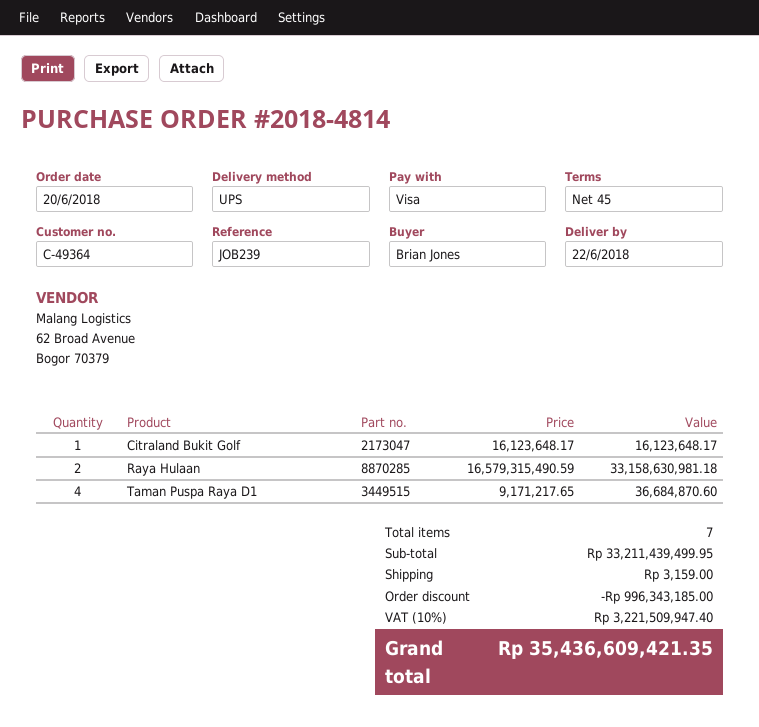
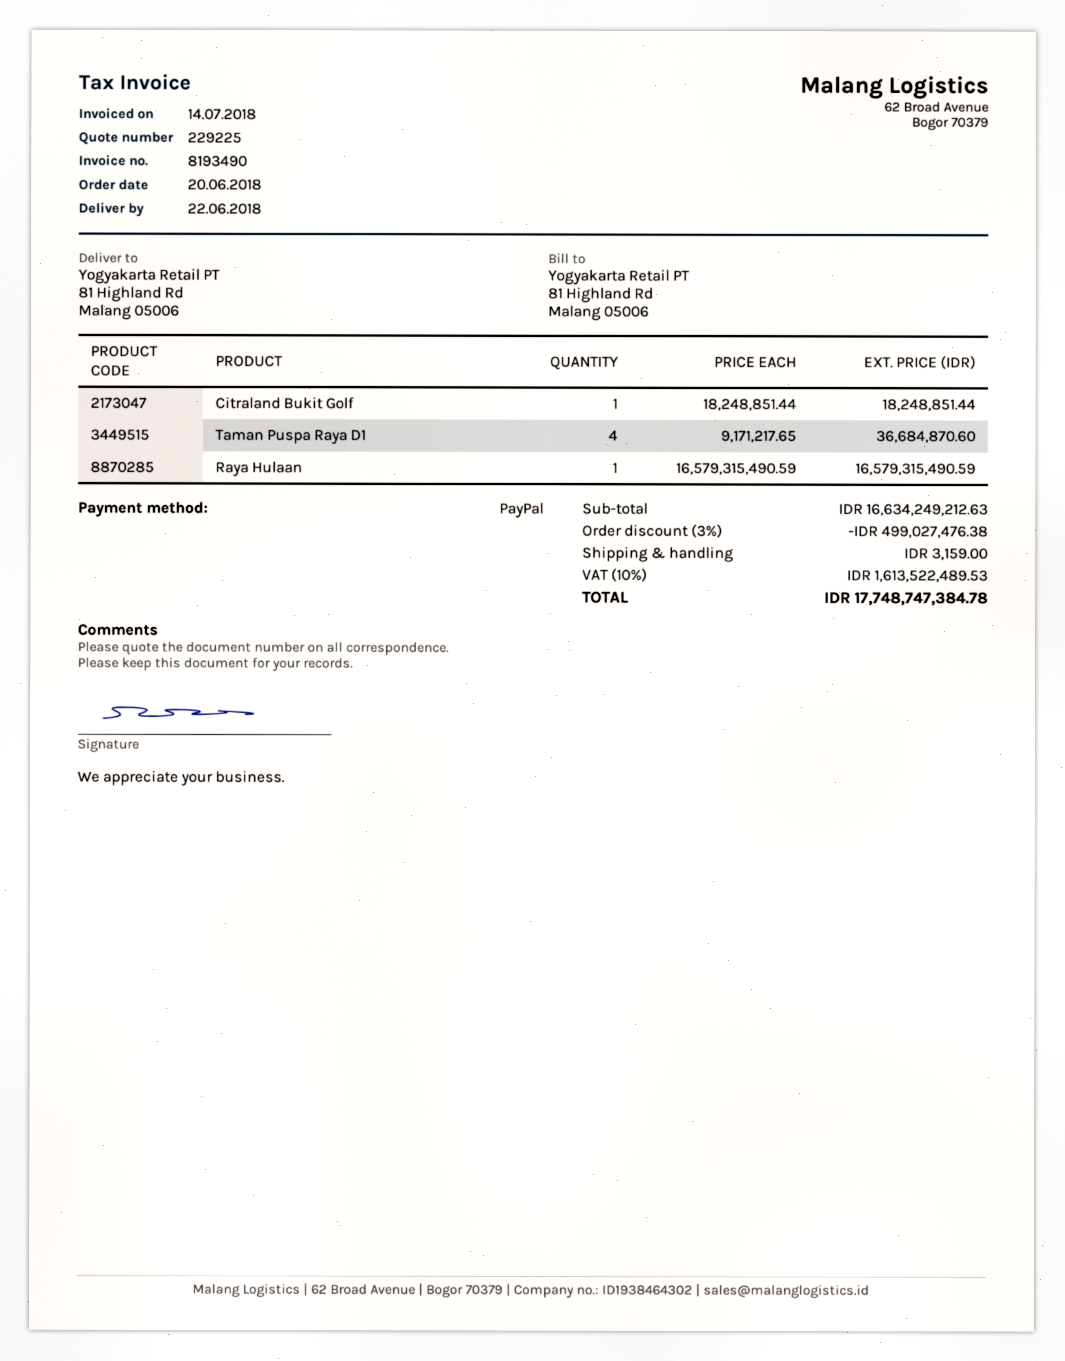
payment method: Visa -> PayPal
Citraland Bukit Golf: 1 x 16123648.17 = 16123648.17 -> 1 x 18248851.44 = 18248851.44
Raya Hulaan: 2 x 16579315490.59 = 33158630981.18 -> 1 x 16579315490.59 = 16579315490.59
subtotal: 33211439499.95 -> 16634249212.63
discount: 996343185.00 -> 499027476.38
tax: 10% = 3221509947.40 -> 10% = 1613522489.53
total: 35436609421.35 -> 17748747384.78

